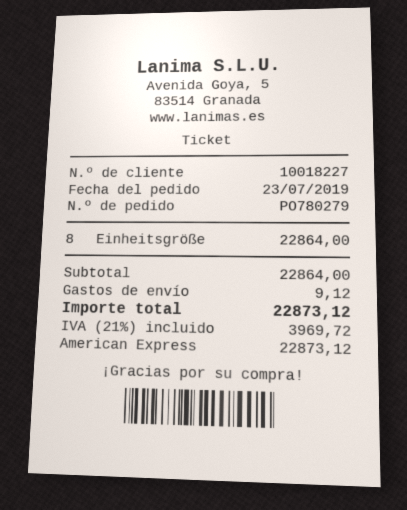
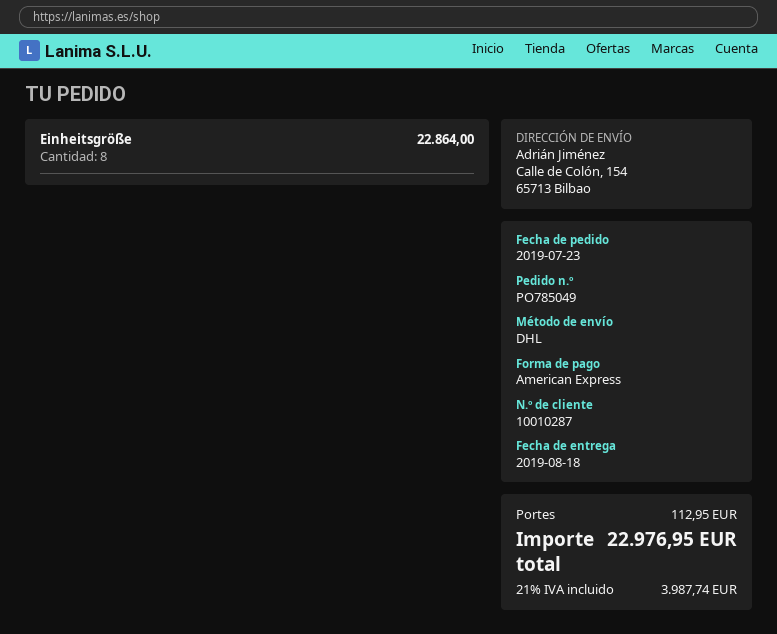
order number: PO780279 -> PO785049
customer number: 10018227 -> 10010287
shipping: 9.12 -> 112.95
tax: 21% = 3969.72 -> 21% = 3987.74
total: 22873.12 -> 22976.95

